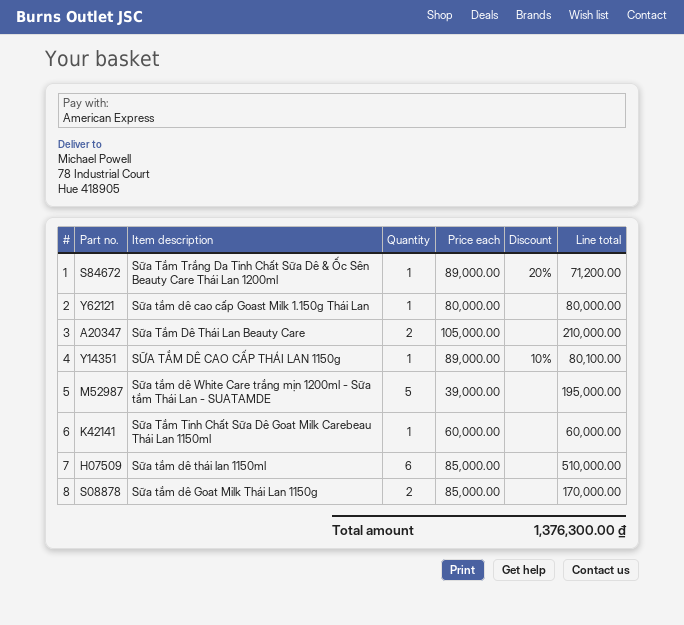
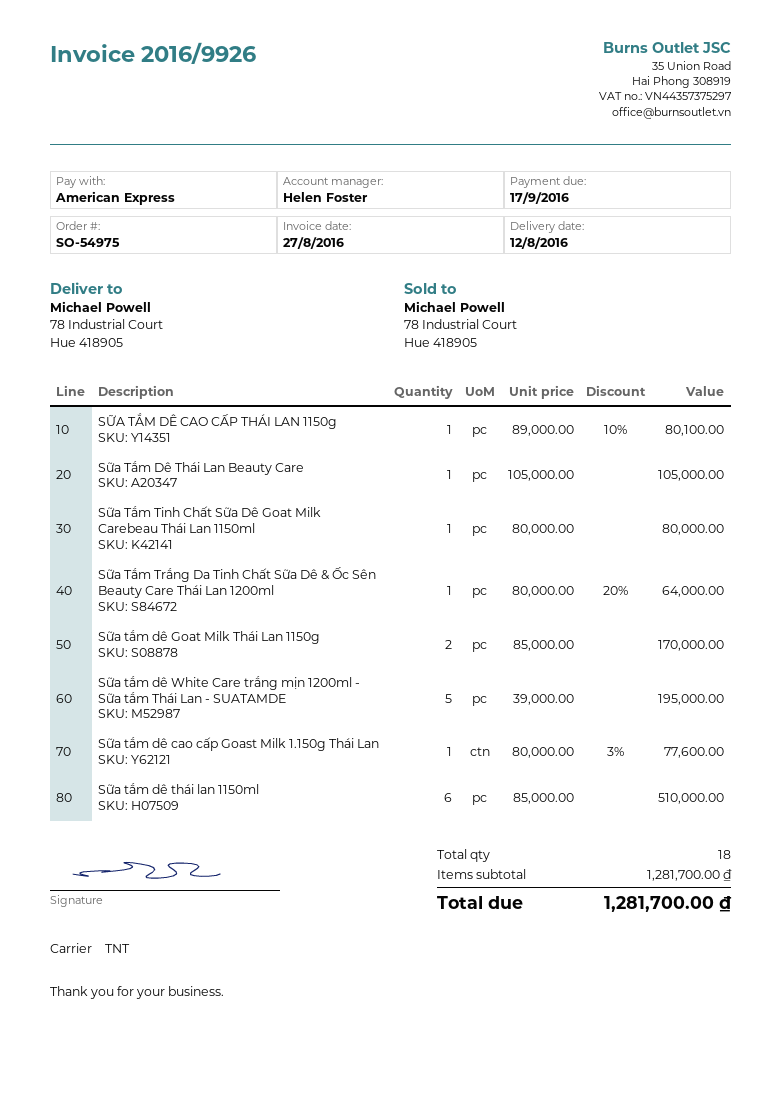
Sữa Tắm Trắng Da Tinh Chất Sữa Dê & Ốc Sên Beauty Care Thái Lan 1200ml: 1 x 89000.00 - 20% = 71200.00 -> 1 x 80000.00 - 20% = 64000.00
Sữa tắm dê cao cấp Goast Milk 1.150g Thái Lan: 1 x 80000.00 = 80000.00 -> 1 x 80000.00 - 3% = 77600.00
Sữa Tắm Dê Thái Lan Beauty Care: 2 x 105000.00 = 210000.00 -> 1 x 105000.00 = 105000.00
Sữa Tắm Tinh Chất Sữa Dê Goat Milk Carebeau Thái Lan 1150ml: 1 x 60000.00 = 60000.00 -> 1 x 80000.00 = 80000.00
total: 1376300.00 -> 1281700.00

